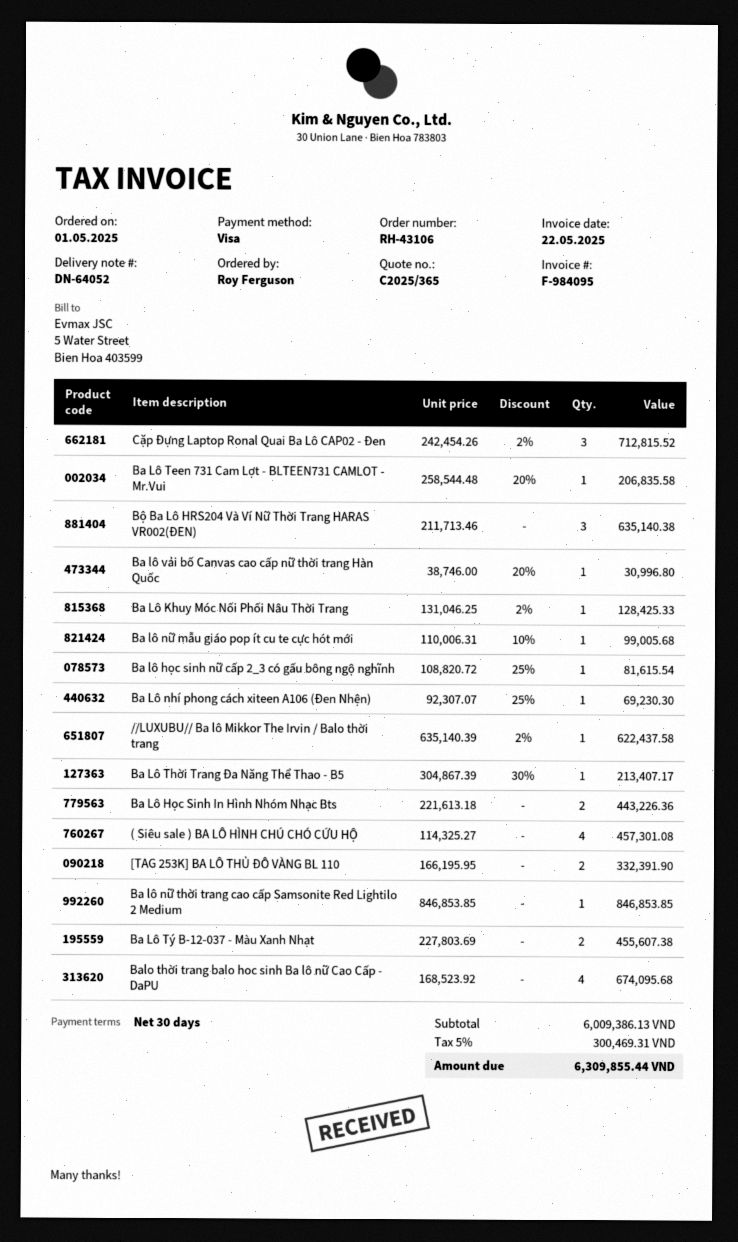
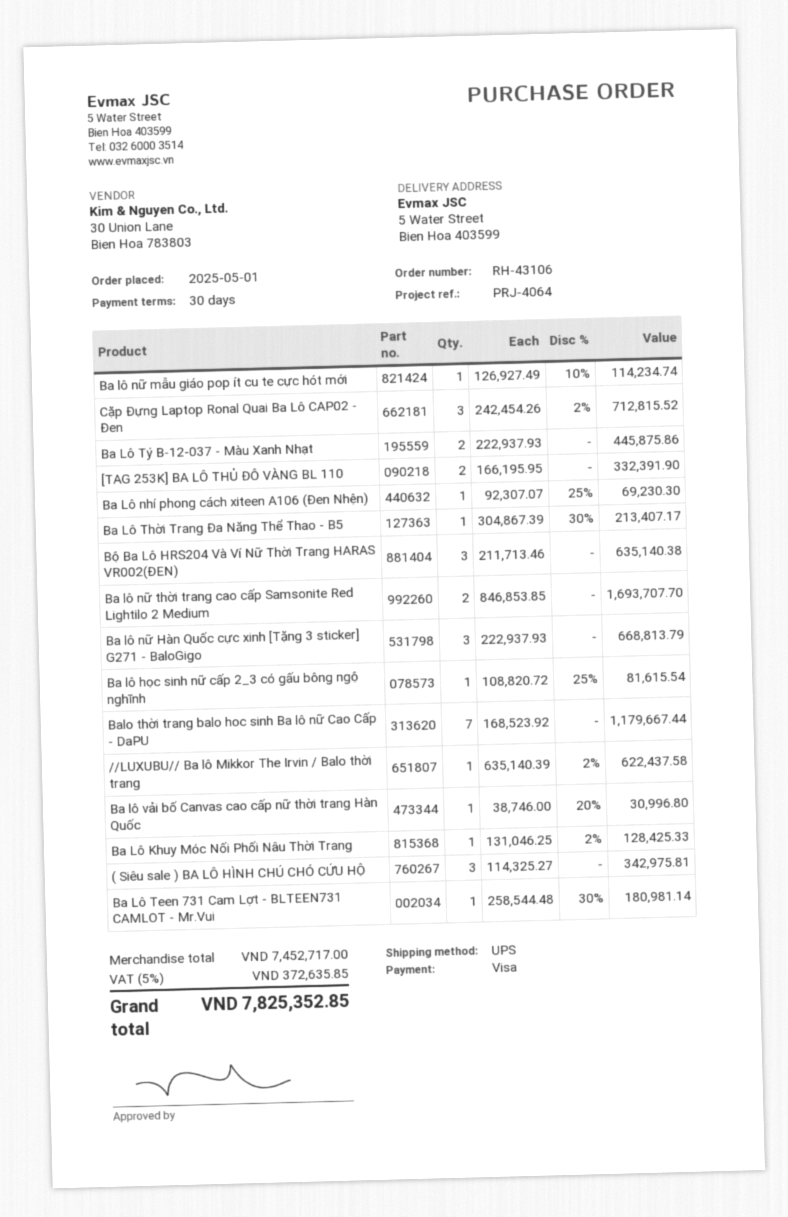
Ba Lô Teen 731 Cam Lợt - BLTEEN731 CAMLOT - Mr.Vui: 1 x 258544.48 - 20% = 206835.58 -> 1 x 258544.48 - 30% = 180981.14
Ba lô nữ mẫu giáo pop ít cu te cực hót mới: 1 x 110006.31 - 10% = 99005.68 -> 1 x 126927.49 - 10% = 114234.74
Ba Lô Học Sinh In Hình Nhóm Nhạc Bts: 2 x 221613.18 = 443226.36 -> none
( Siêu sale ) BA LÔ HÌNH CHÚ CHÓ CỨU HỘ: 4 x 114325.27 = 457301.08 -> 3 x 114325.27 = 342975.81
Ba lô nữ thời trang cao cấp Samsonite Red Lightilo 2 Medium: 1 x 846853.85 = 846853.85 -> 2 x 846853.85 = 1693707.70
Ba Lô Tý B-12-037 - Màu Xanh Nhạt: 2 x 227803.69 = 455607.38 -> 2 x 222937.93 = 445875.86
Balo thời trang balo hoc sinh Ba lô nữ Cao Cấp - DaPU: 4 x 168523.92 = 674095.68 -> 7 x 168523.92 = 1179667.44
Ba lô nữ Hàn Quốc cực xinh [Tặng 3 sticker] G271 - BaloGigo: none -> 3 x 222937.93 = 668813.79
subtotal: 6009386.13 -> 7452717.00
tax: 5% = 300469.31 -> 5% = 372635.85
total: 6309855.44 -> 7825352.85

